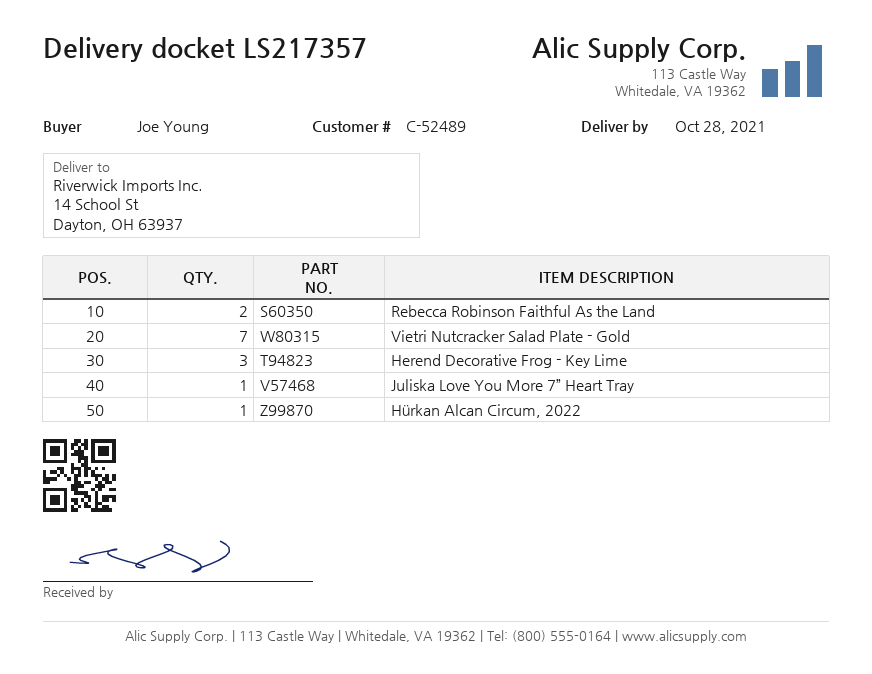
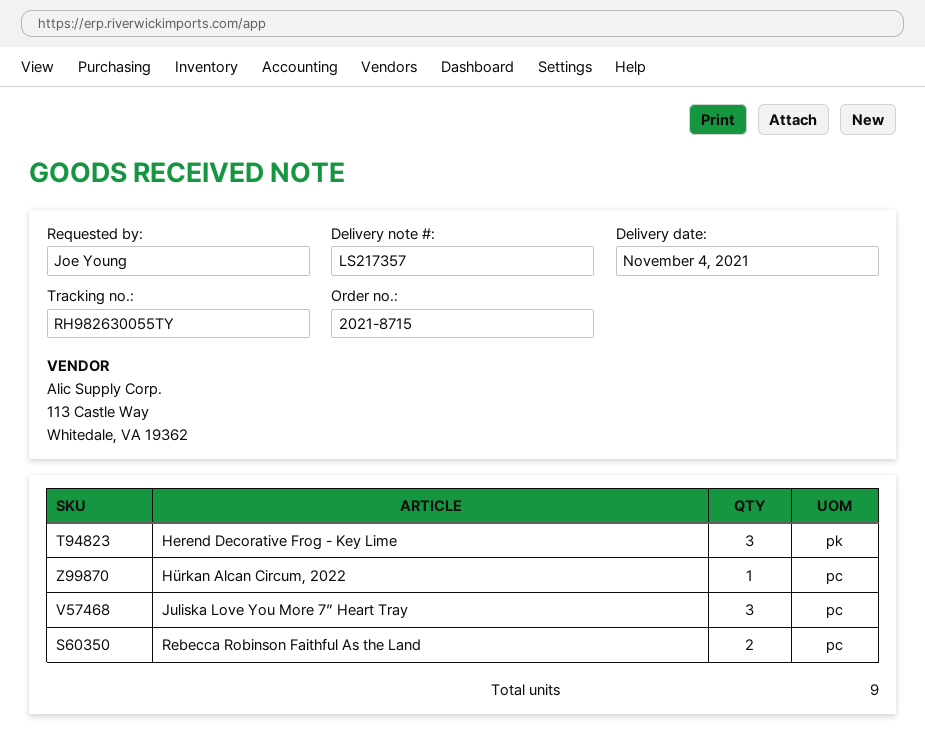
delivery date: 2021-10-28 -> 2021-11-04
Vietri Nutcracker Salad Plate - Gold: 7 -> none
Juliska Love You More 7” Heart Tray: 1 -> 3

